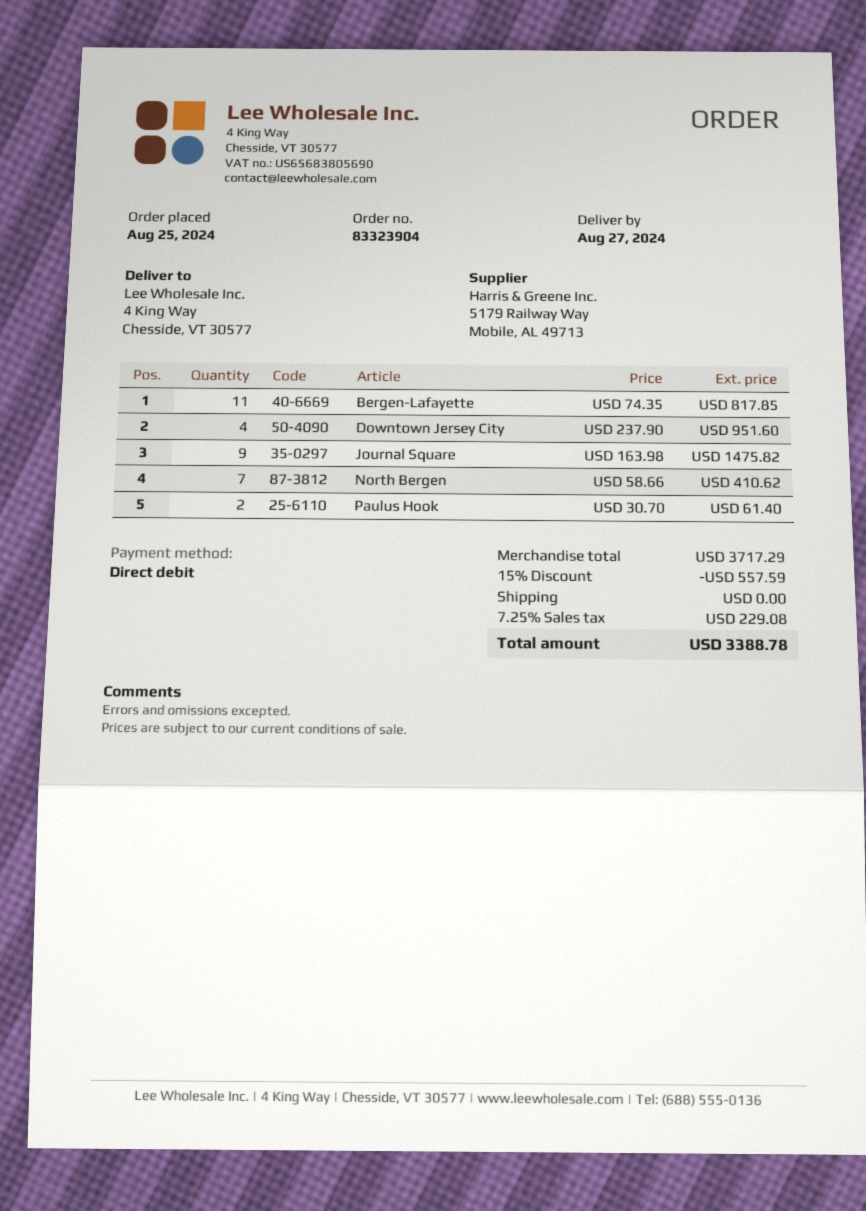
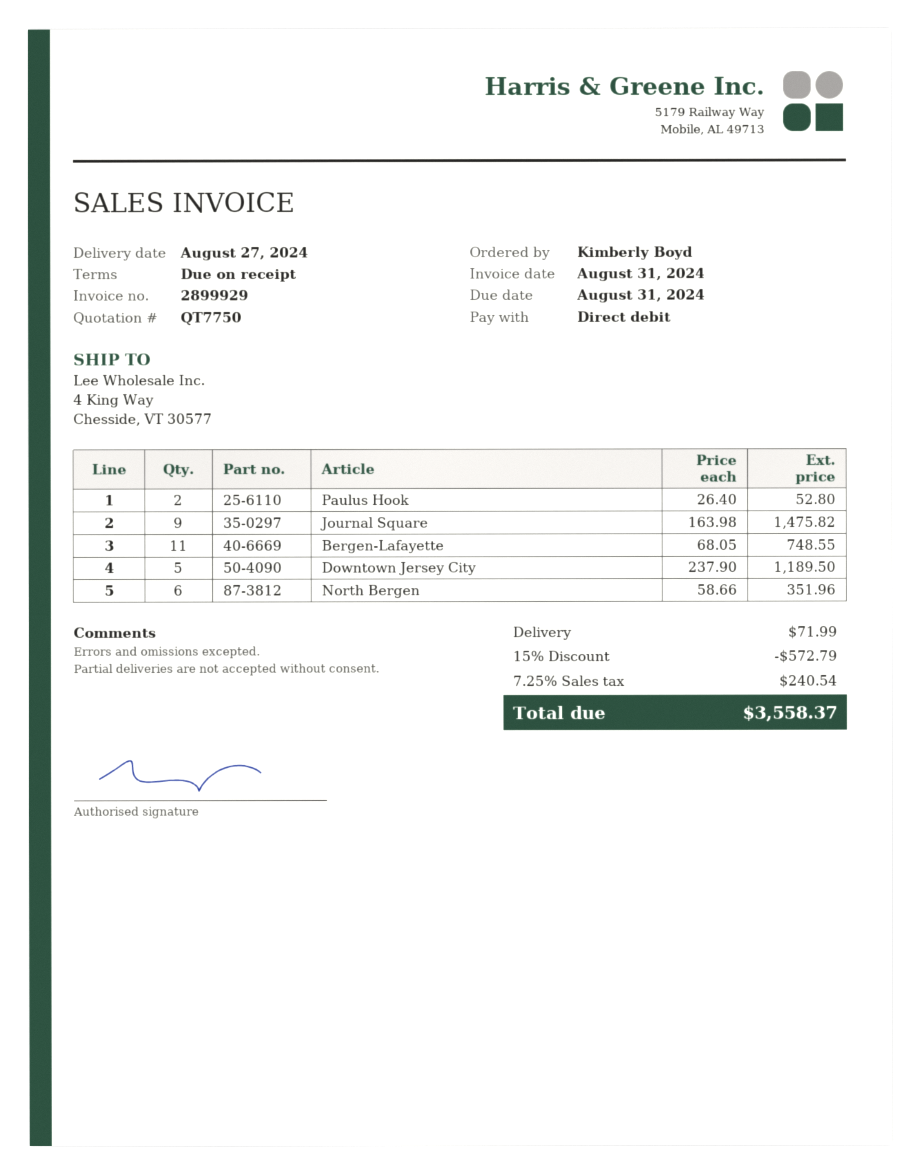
Bergen-Lafayette: 11 x 74.35 = 817.85 -> 11 x 68.05 = 748.55
Downtown Jersey City: 4 x 237.90 = 951.60 -> 5 x 237.90 = 1189.50
North Bergen: 7 x 58.66 = 410.62 -> 6 x 58.66 = 351.96
Paulus Hook: 2 x 30.70 = 61.40 -> 2 x 26.40 = 52.80
discount: 15% = 557.59 -> 15% = 572.79
shipping: 0.00 -> 71.99
tax: 7.25% = 229.08 -> 7.25% = 240.54
total: 3388.78 -> 3558.37

